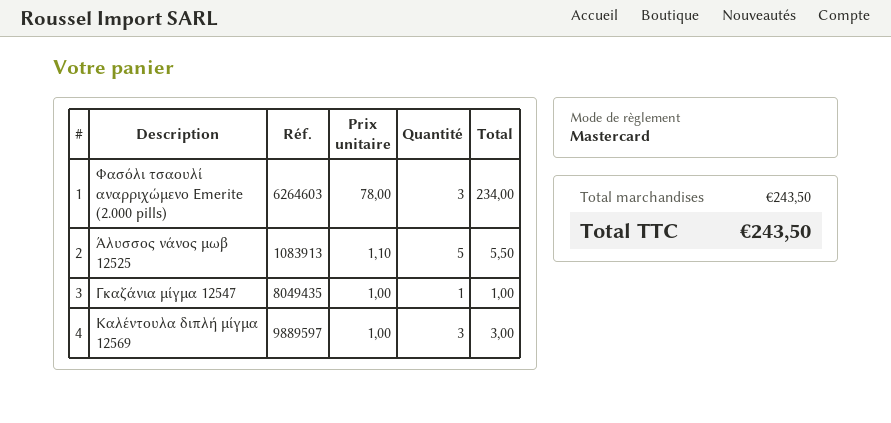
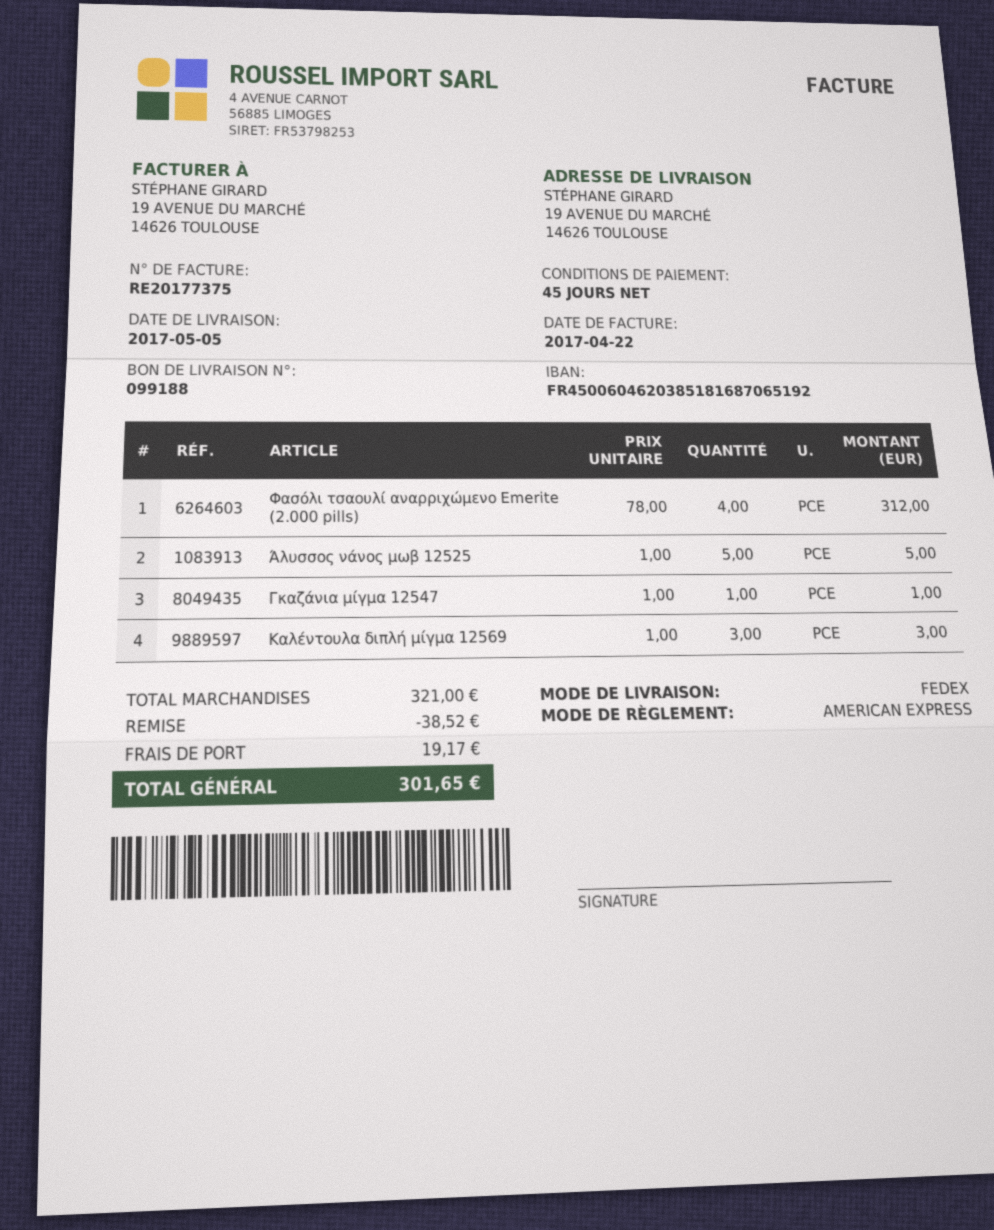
payment method: Mastercard -> American Express
Φασόλι τσαουλί αναρριχώμενο Emerite (2.000 pills): 3 x 78.00 = 234.00 -> 4 x 78.00 = 312.00
Άλυσσος νάνος μωβ 12525: 5 x 1.10 = 5.50 -> 5 x 1.00 = 5.00
subtotal: 243.50 -> 321.00
discount: none -> 38.52
shipping: none -> 19.17
total: 243.50 -> 301.65

